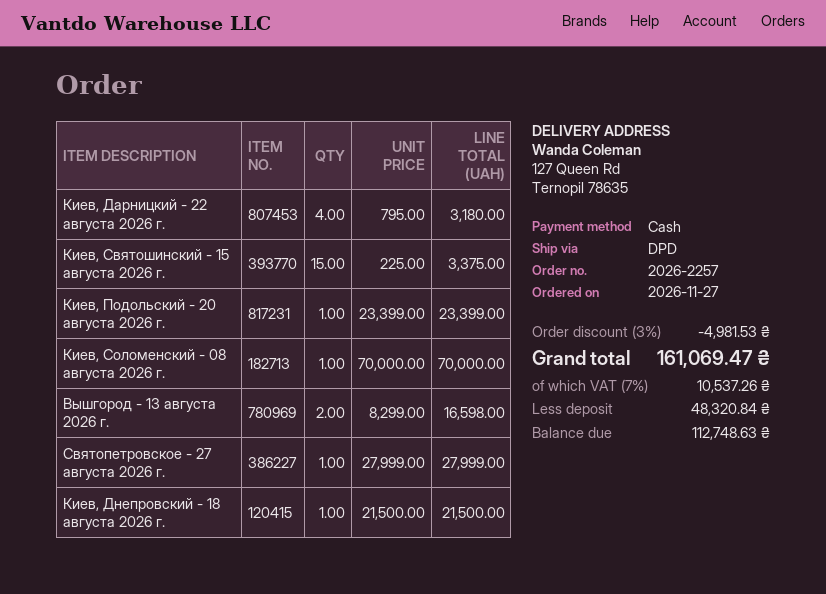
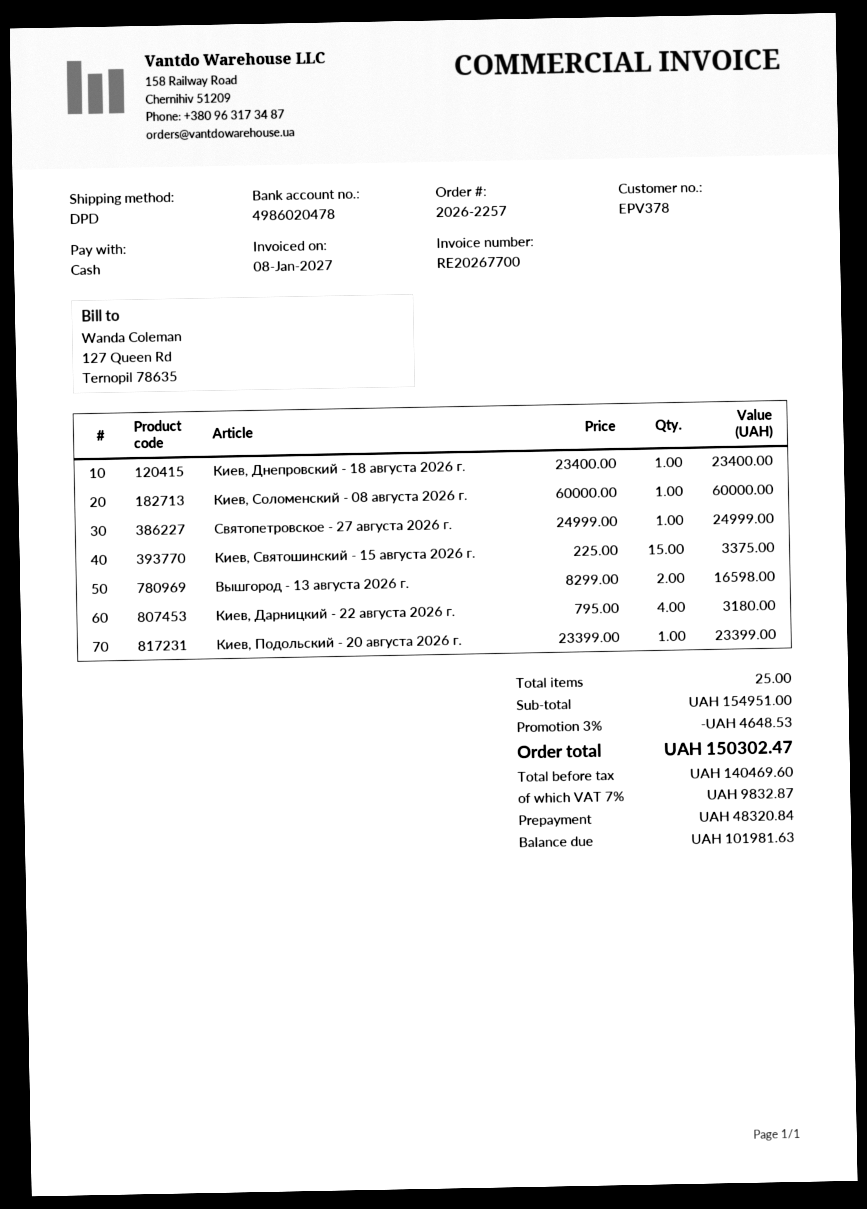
Киев, Соломенский - 08 августа 2026 г.: 1 x 70000.00 = 70000.00 -> 1 x 60000.00 = 60000.00
Святопетровское - 27 августа 2026 г.: 1 x 27999.00 = 27999.00 -> 1 x 24999.00 = 24999.00
Киев, Днепровский - 18 августа 2026 г.: 1 x 21500.00 = 21500.00 -> 1 x 23400.00 = 23400.00
discount: 3% = 4981.53 -> 3% = 4648.53
tax: 7% = 10537.26 -> 7% = 9832.87
total: 161069.47 -> 150302.47
balance: 112748.63 -> 101981.63

